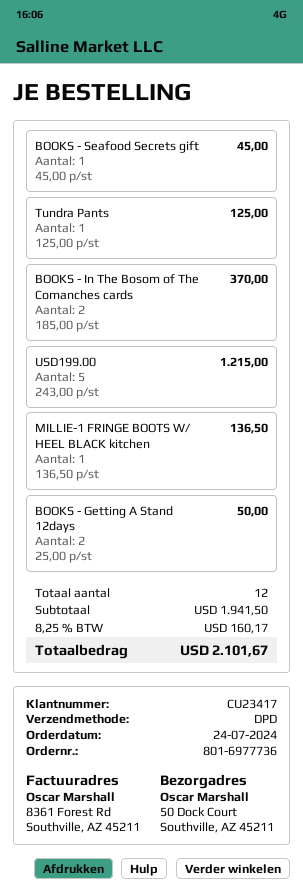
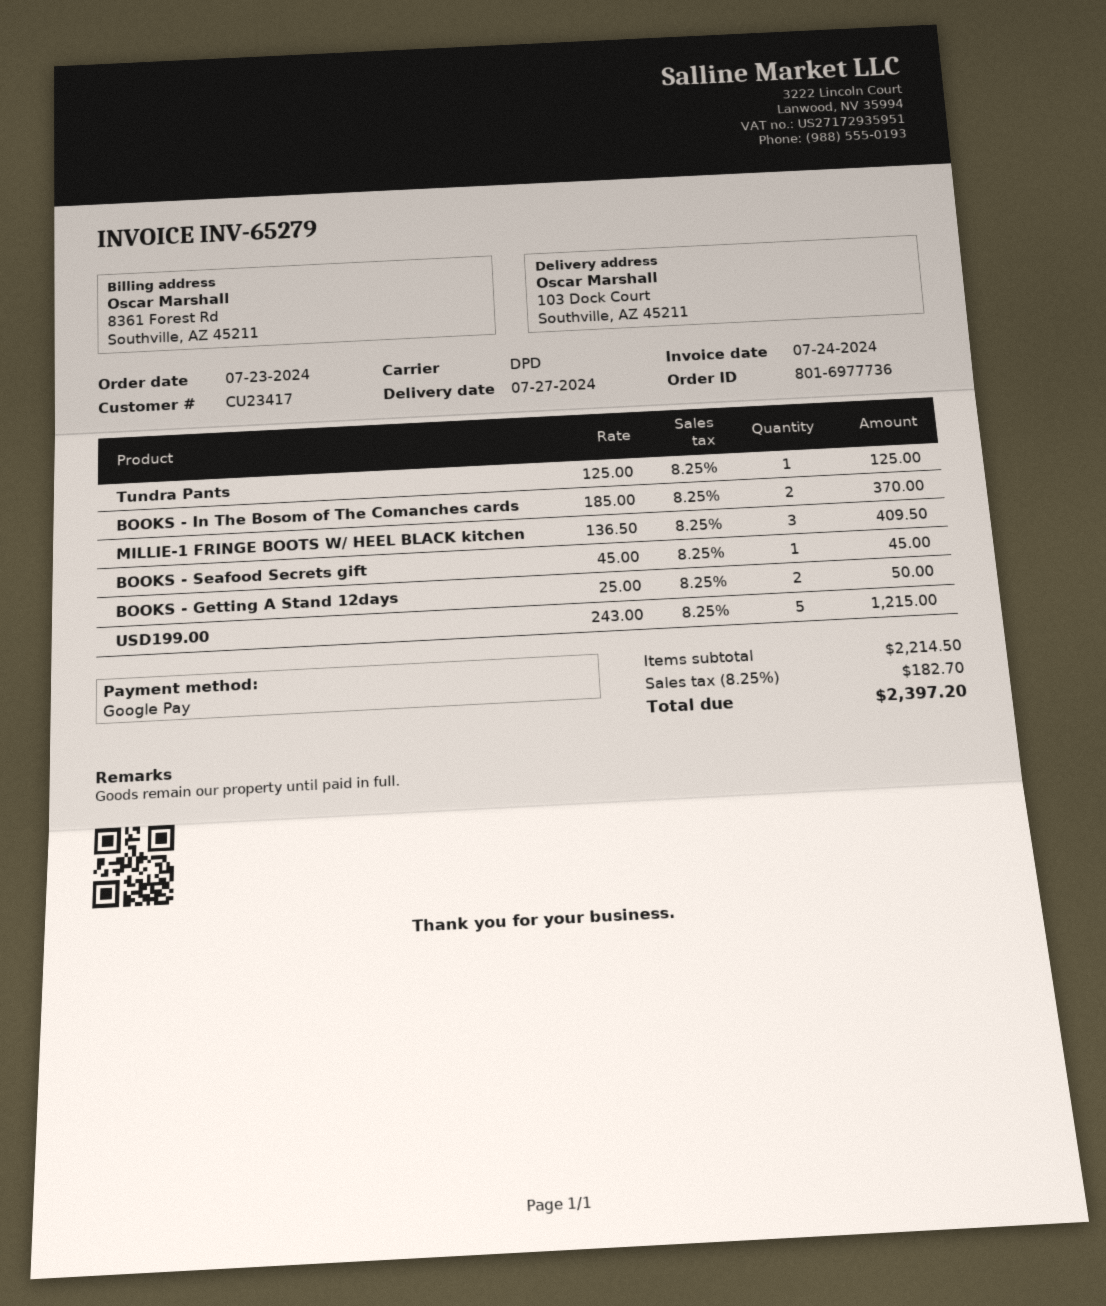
order date: 2024-07-24 -> 2024-07-23
ship to: 50 Dock Court, Southville, AZ 45211 -> 103 Dock Court, Southville, AZ 45211
MILLIE-1 FRINGE BOOTS W/ HEEL BLACK kitchen: 1 x 136.50 = 136.50 -> 3 x 136.50 = 409.50
subtotal: 1941.50 -> 2214.50
tax: 8.25% = 160.17 -> 8.25% = 182.70
total: 2101.67 -> 2397.20

